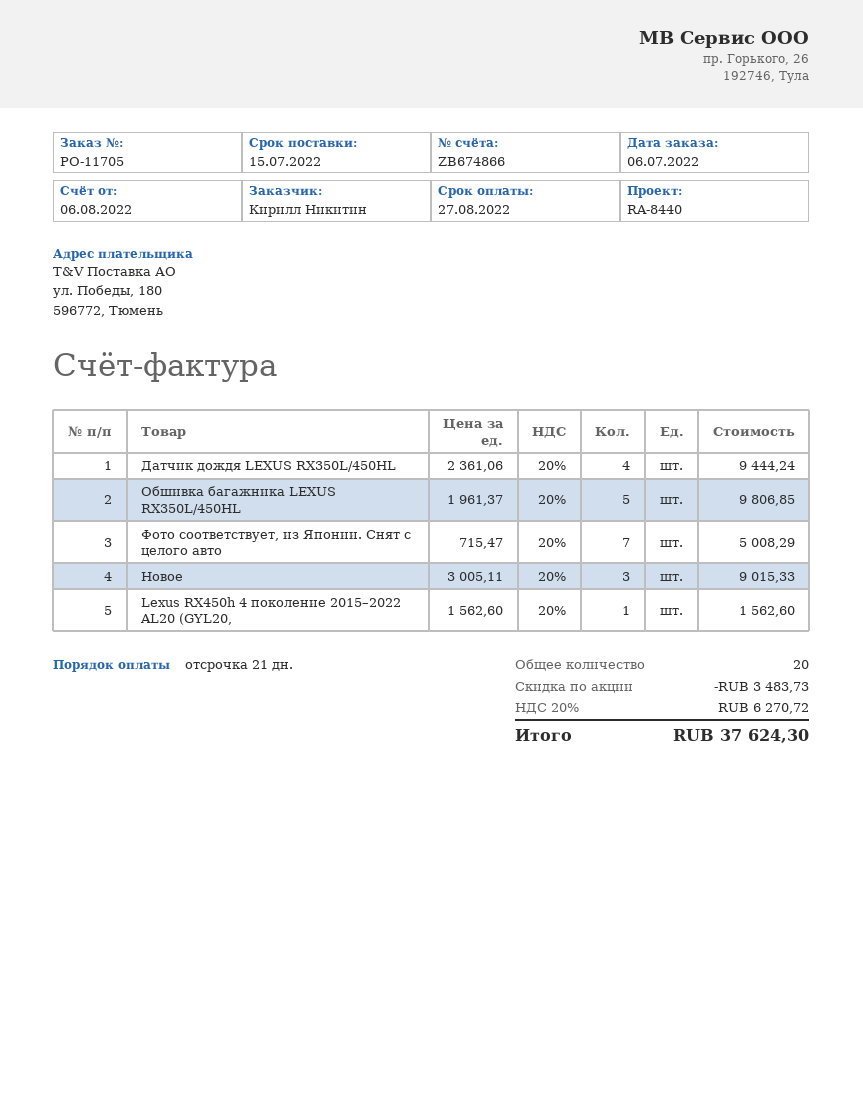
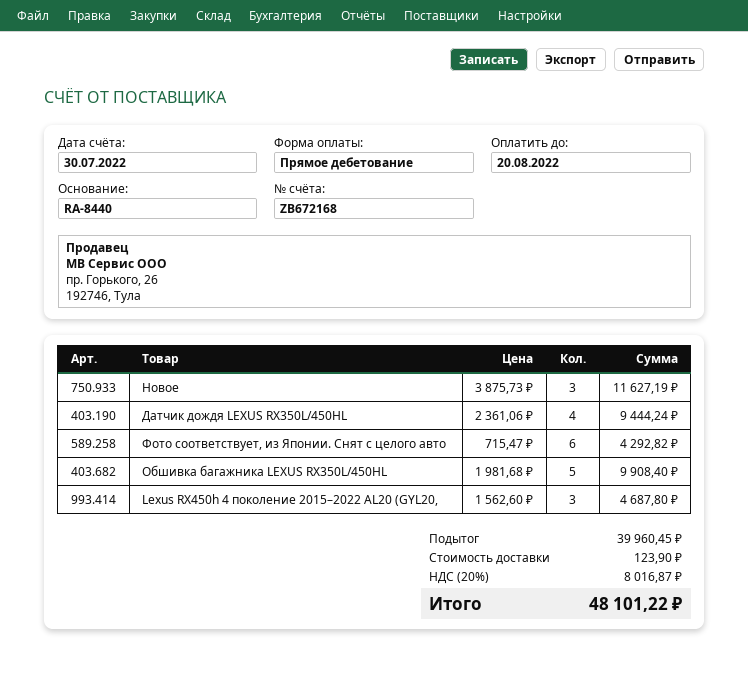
invoice number: ZB674866 -> ZB672168
invoice date: 2022-08-06 -> 2022-07-30
due date: 2022-08-27 -> 2022-08-20
Обшивка багажника LEXUS RX350L/450HL: 5 x 1961.37 = 9806.85 -> 5 x 1981.68 = 9908.40
Фото соответствует, из Японии. Снят с целого авто: 7 x 715.47 = 5008.29 -> 6 x 715.47 = 4292.82
Новое: 3 x 3005.11 = 9015.33 -> 3 x 3875.73 = 11627.19
Lexus RX450h 4 поколение 2015–2022 AL20 (GYL20,: 1 x 1562.60 = 1562.60 -> 3 x 1562.60 = 4687.80
discount: 3483.73 -> none
shipping: none -> 123.90
tax: 20% = 6270.72 -> 20% = 8016.87
total: 37624.30 -> 48101.22

